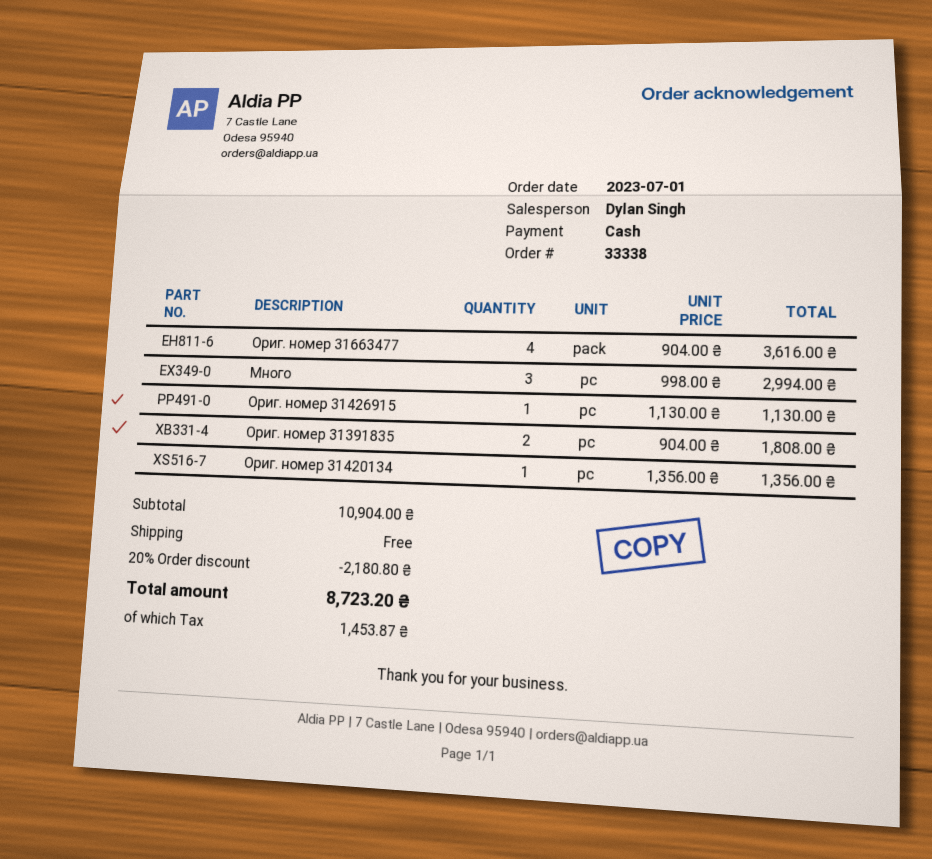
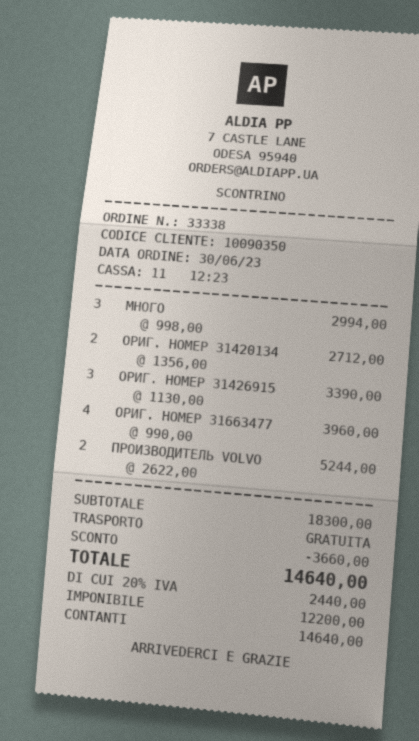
order date: 2023-07-01 -> 2023-06-30
Ориг. номер 31663477: 4 x 904.00 = 3616.00 -> 4 x 990.00 = 3960.00
Ориг. номер 31426915: 1 x 1130.00 = 1130.00 -> 3 x 1130.00 = 3390.00
Ориг. номер 31391835: 2 x 904.00 = 1808.00 -> none
Ориг. номер 31420134: 1 x 1356.00 = 1356.00 -> 2 x 1356.00 = 2712.00
ПРОИЗВОДИТЕЛЬ VOLVO: none -> 2 x 2622.00 = 5244.00
subtotal: 10904.00 -> 18300.00
discount: 2180.80 -> 3660.00
tax: 1453.87 -> 2440.00
total: 8723.20 -> 14640.00

